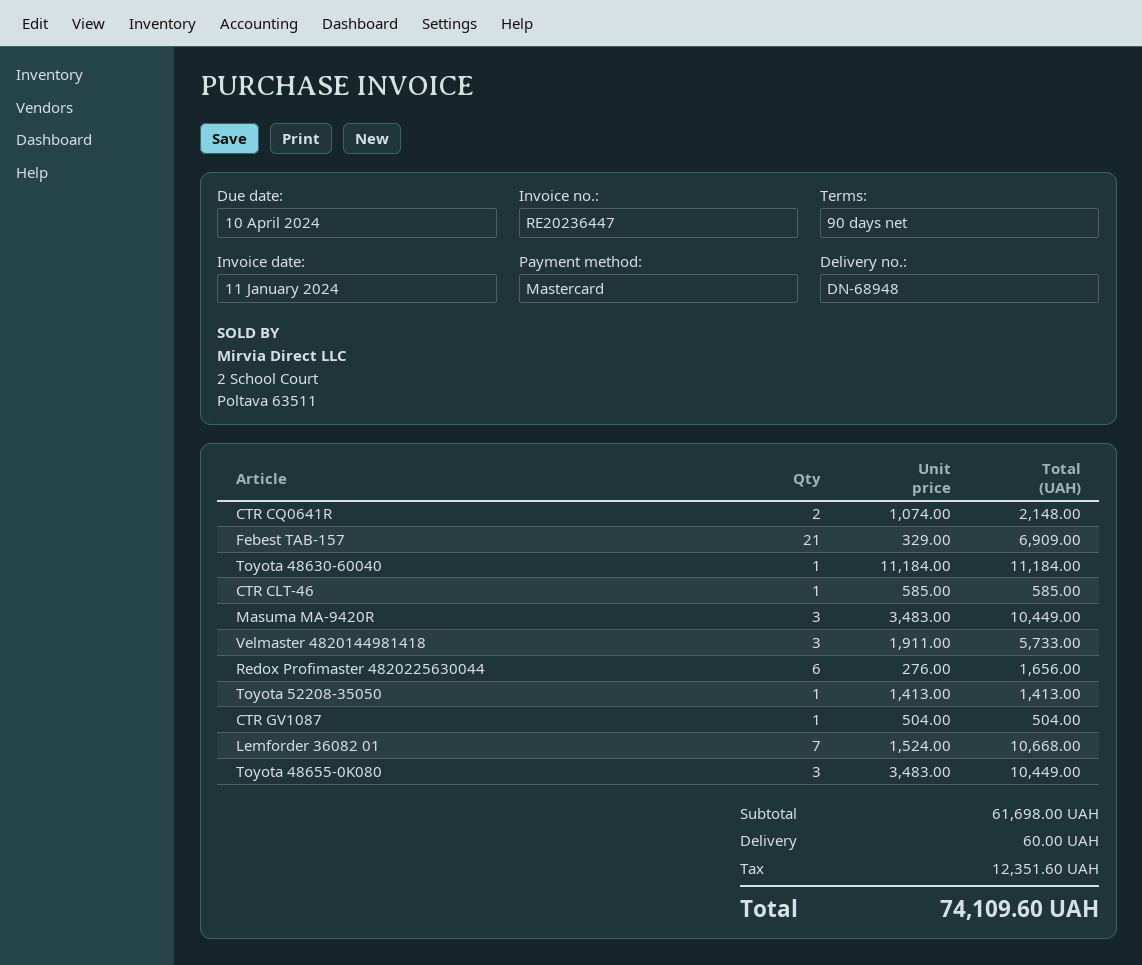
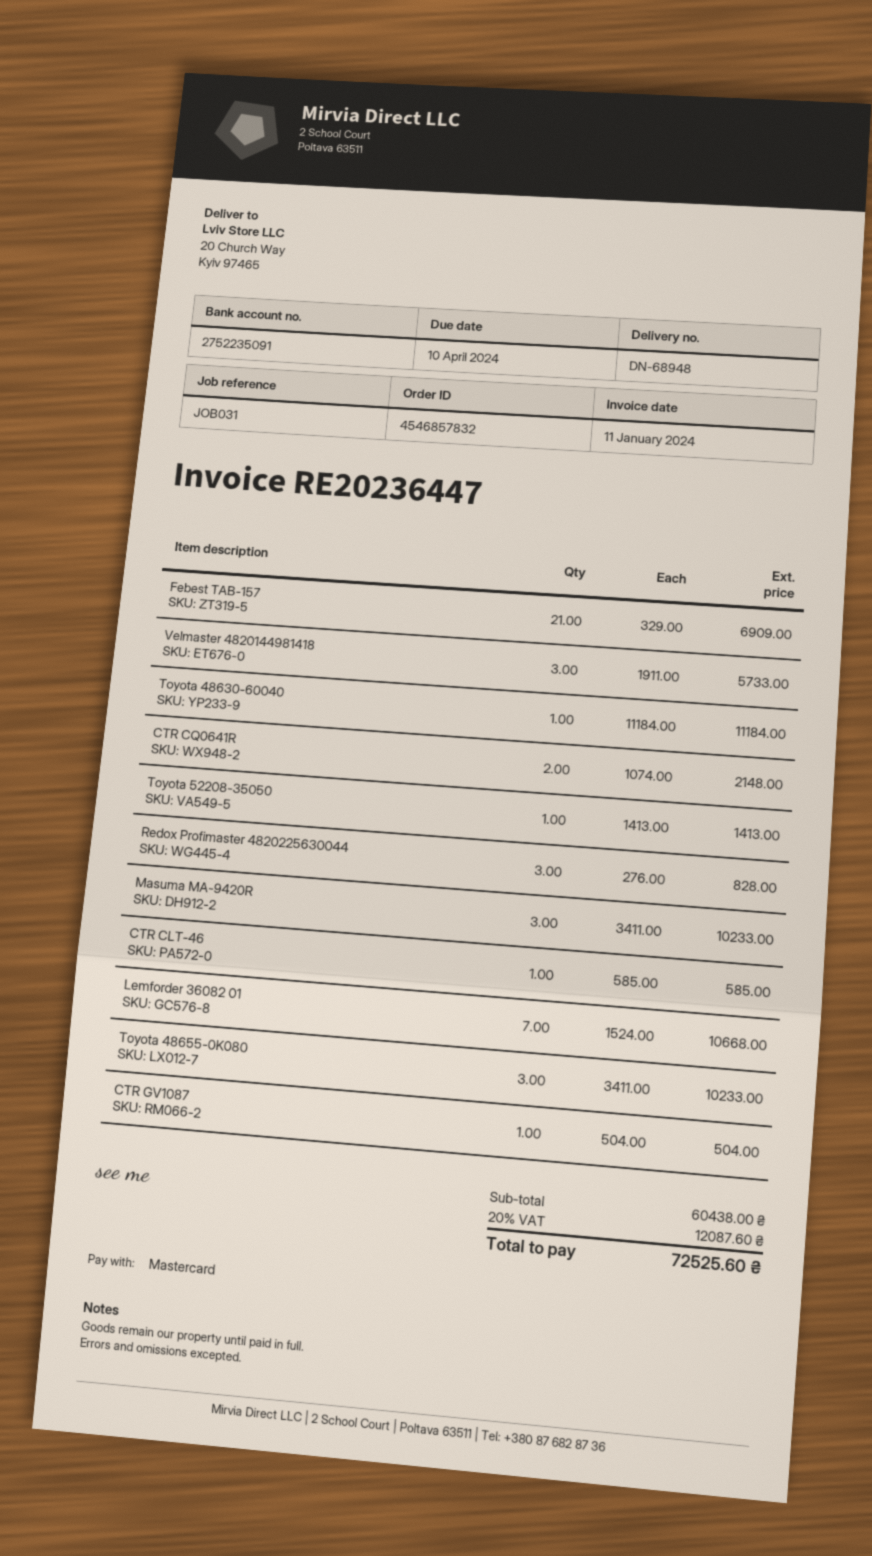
Masuma MA-9420R: 3 x 3483.00 = 10449.00 -> 3 x 3411.00 = 10233.00
Redox Profimaster 4820225630044: 6 x 276.00 = 1656.00 -> 3 x 276.00 = 828.00
Toyota 48655-0K080: 3 x 3483.00 = 10449.00 -> 3 x 3411.00 = 10233.00
subtotal: 61698.00 -> 60438.00
shipping: 60.00 -> none
tax: 12351.60 -> 12087.60
total: 74109.60 -> 72525.60

